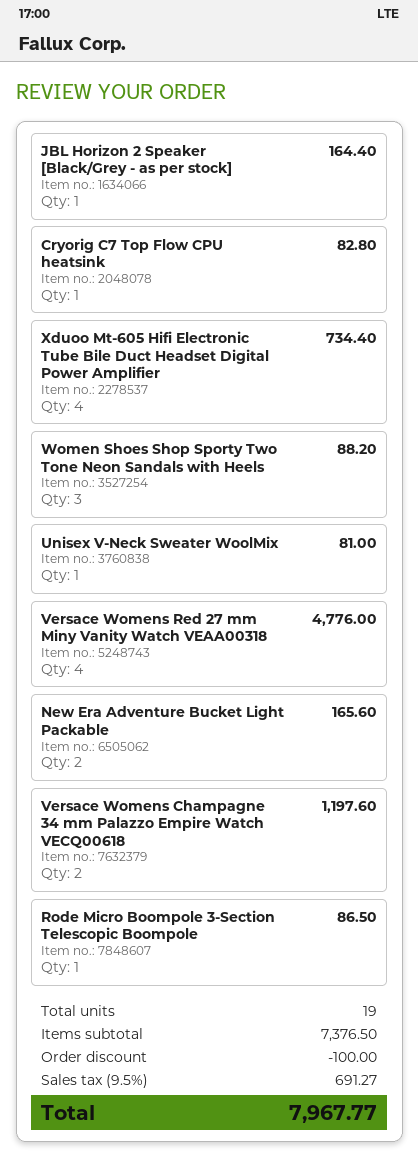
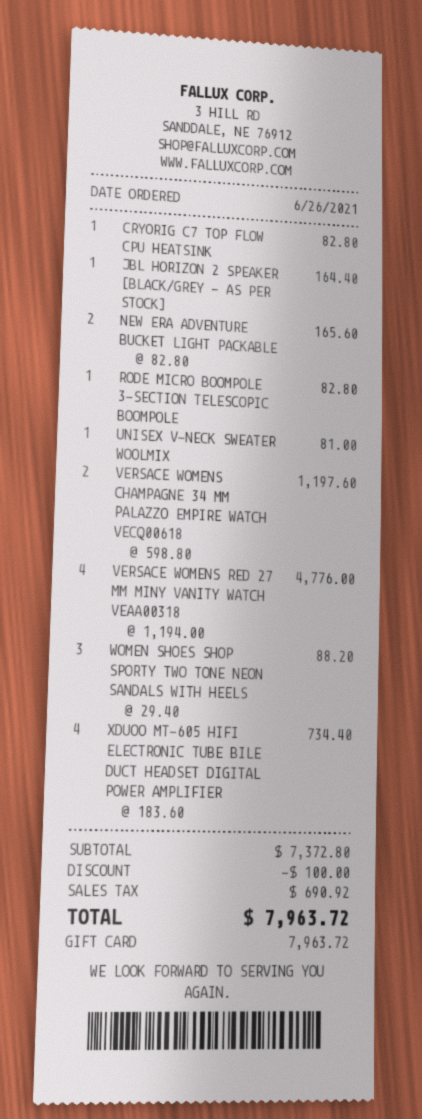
Rode Micro Boompole 3-Section Telescopic Boompole: 1 for 86.50 -> 1 for 82.80
subtotal: 7376.50 -> 7372.80
tax: 691.27 -> 690.92
total: 7967.77 -> 7963.72

